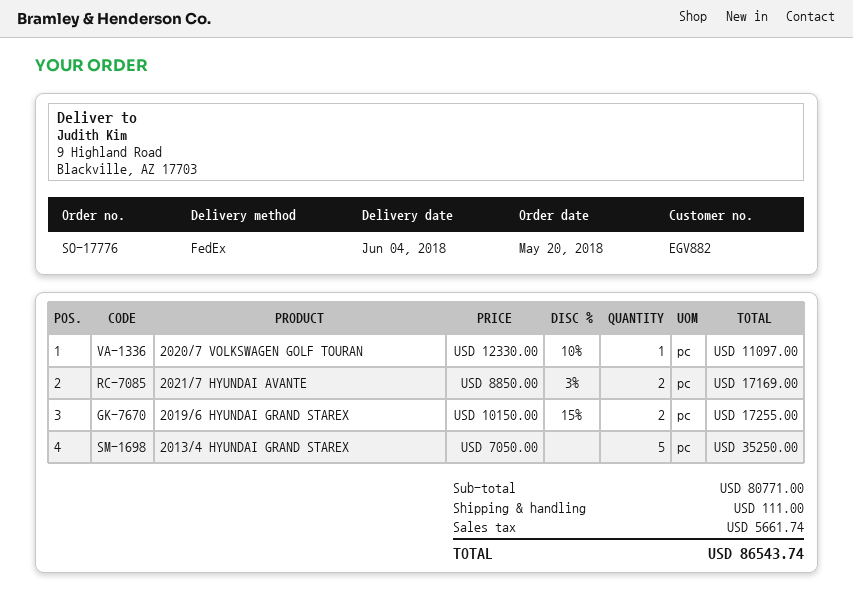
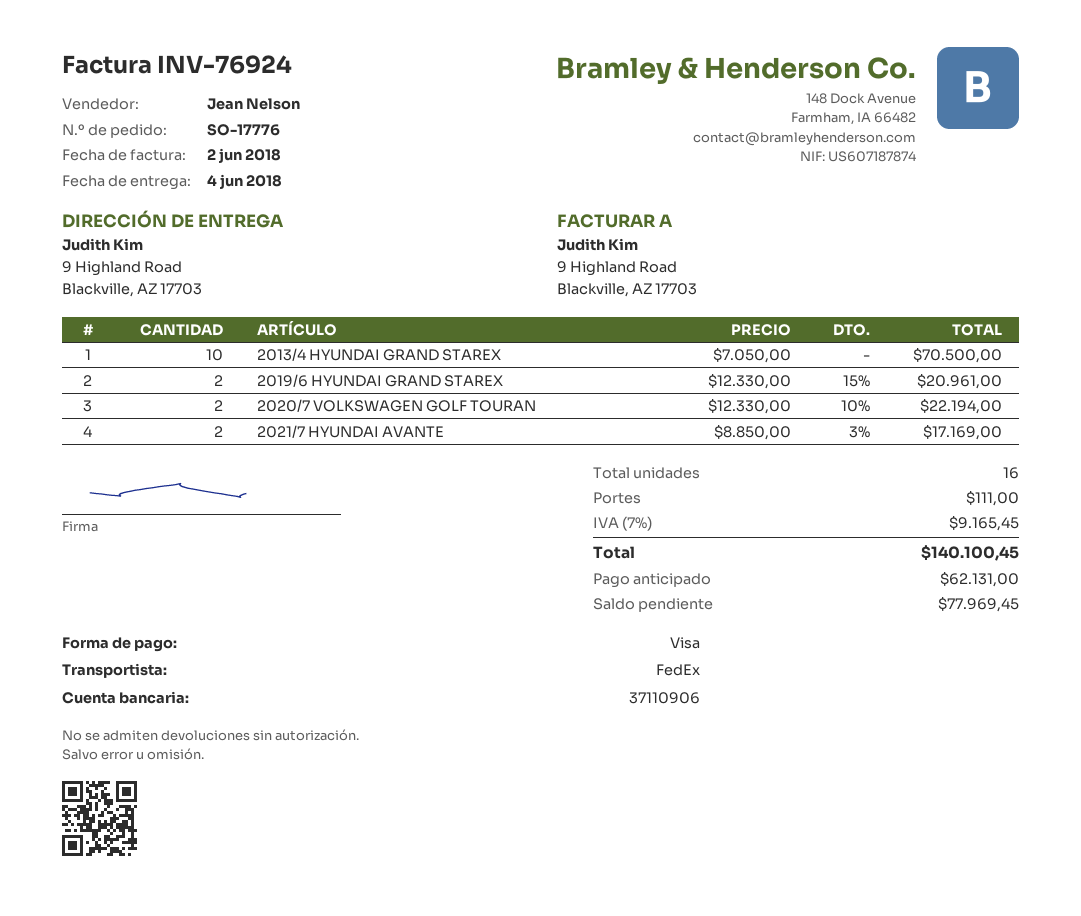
2020/7 VOLKSWAGEN GOLF TOURAN: 1 x 12330.00 - 10% = 11097.00 -> 2 x 12330.00 - 10% = 22194.00
2019/6 HYUNDAI GRAND STAREX: 2 x 10150.00 - 15% = 17255.00 -> 2 x 12330.00 - 15% = 20961.00
2013/4 HYUNDAI GRAND STAREX: 5 x 7050.00 = 35250.00 -> 10 x 7050.00 = 70500.00
tax: 5661.74 -> 9165.45
total: 86543.74 -> 140100.45

